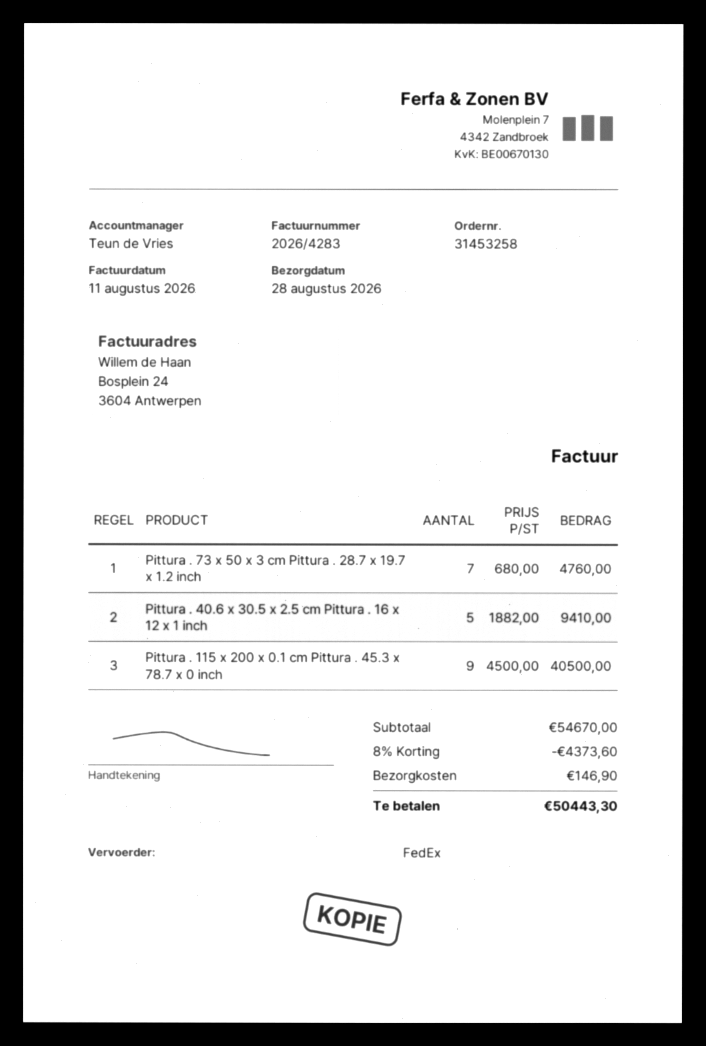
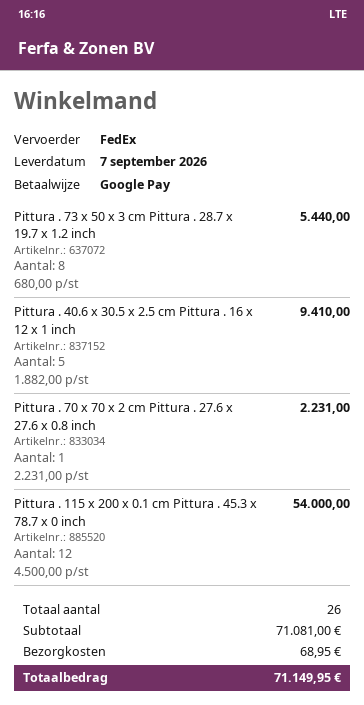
delivery date: 2026-08-28 -> 2026-09-07
Pittura . 73 x 50 x 3 cm Pittura . 28.7 x 19.7 x 1.2 inch: 7 x 680.00 = 4760.00 -> 8 x 680.00 = 5440.00
Pittura . 115 x 200 x 0.1 cm Pittura . 45.3 x 78.7 x 0 inch: 9 x 4500.00 = 40500.00 -> 12 x 4500.00 = 54000.00
Pittura . 70 x 70 x 2 cm Pittura . 27.6 x 27.6 x 0.8 inch: none -> 1 x 2231.00 = 2231.00
subtotal: 54670.00 -> 71081.00
discount: 8% = 4373.60 -> none
shipping: 146.90 -> 68.95
total: 50443.30 -> 71149.95

